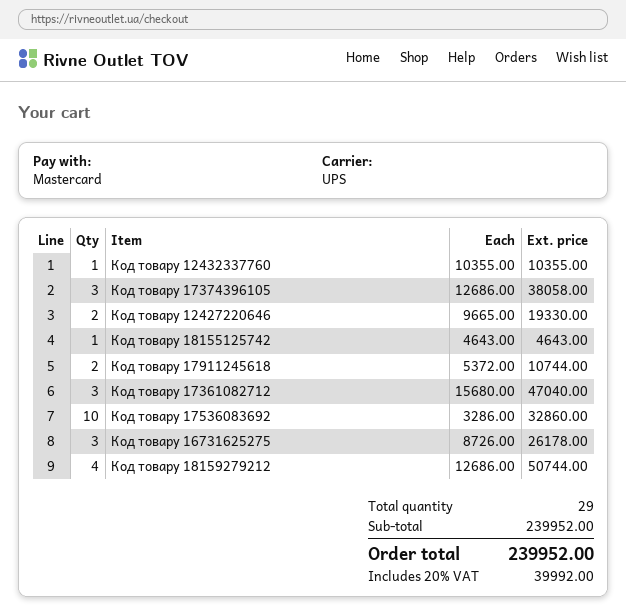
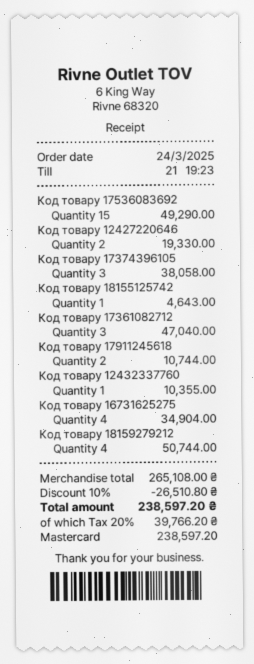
Код товару 17536083692: 10 for 32860.00 -> 15 for 49290.00
Код товару 16731625275: 3 for 26178.00 -> 4 for 34904.00
subtotal: 239952.00 -> 265108.00
discount: none -> 10% = 26510.80
tax: 20% = 39992.00 -> 20% = 39766.20
total: 239952.00 -> 238597.20

